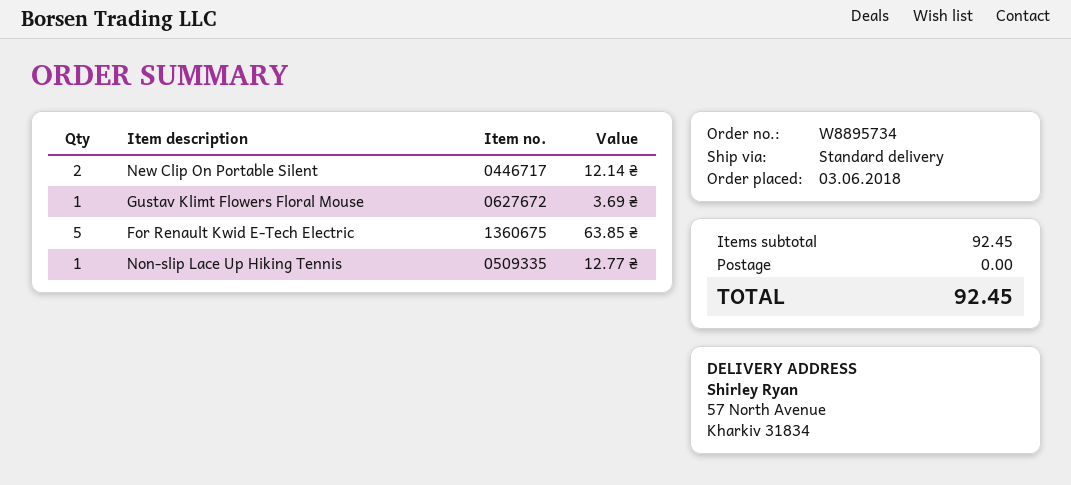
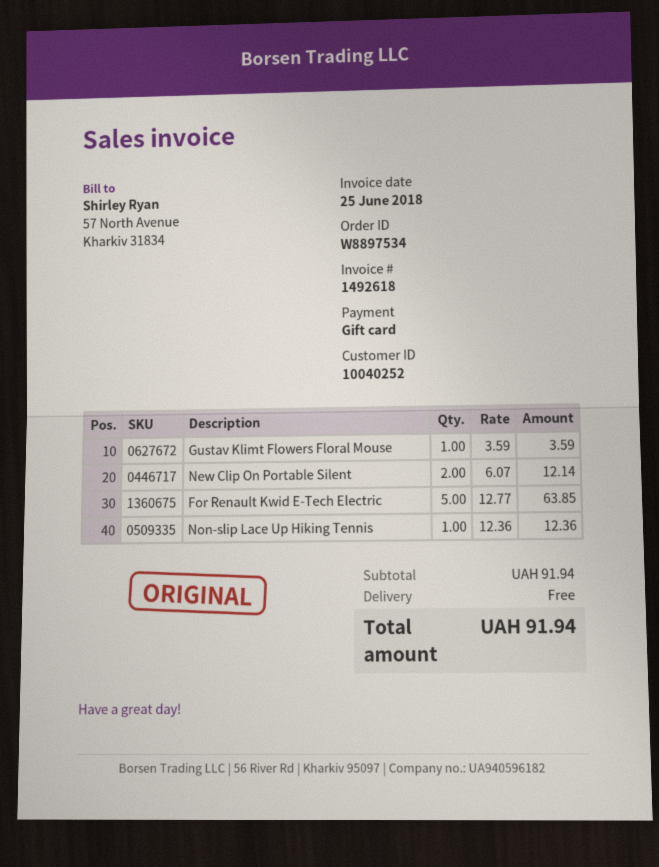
order number: W8895734 -> W8897534
Gustav Klimt Flowers Floral Mouse: 1 for 3.69 -> 1 for 3.59
Non-slip Lace Up Hiking Tennis: 1 for 12.77 -> 1 for 12.36
subtotal: 92.45 -> 91.94
total: 92.45 -> 91.94

